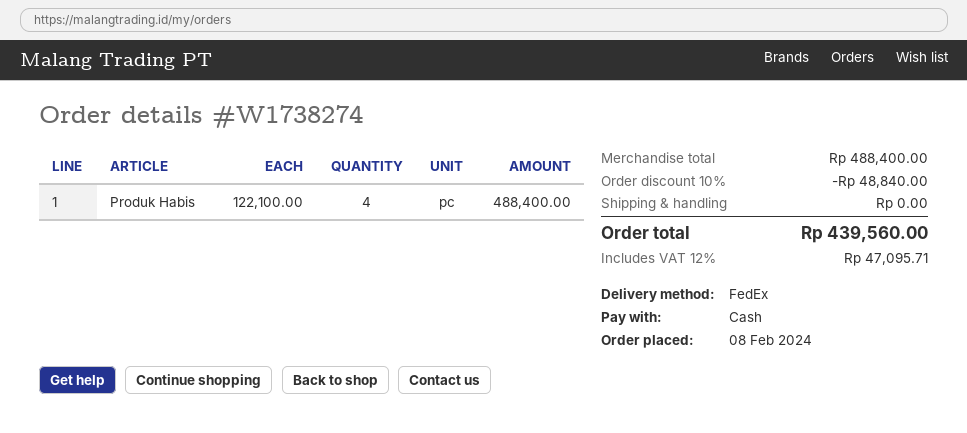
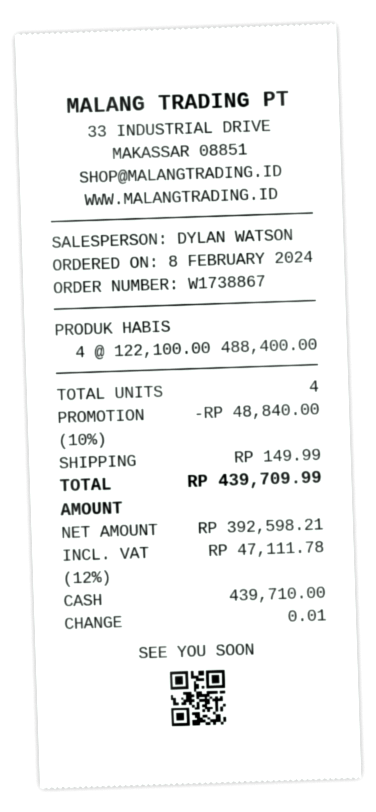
order number: W1738274 -> W1738867
shipping: 0.00 -> 149.99
tax: 12% = 47095.71 -> 12% = 47111.78
total: 439560.00 -> 439709.99

